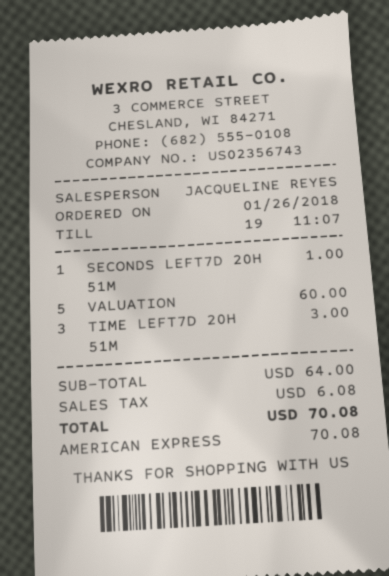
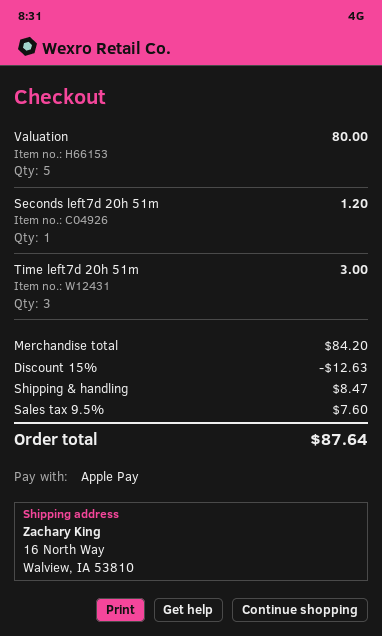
payment method: American Express -> Apple Pay
SECONDS LEFT7D 20H 51M: 1 for 1.00 -> 1 for 1.20
VALUATION: 5 for 60.00 -> 5 for 80.00
subtotal: 64.00 -> 84.20
discount: none -> 15% = 12.63
shipping: none -> 8.47
tax: 6.08 -> 7.60
total: 70.08 -> 87.64

